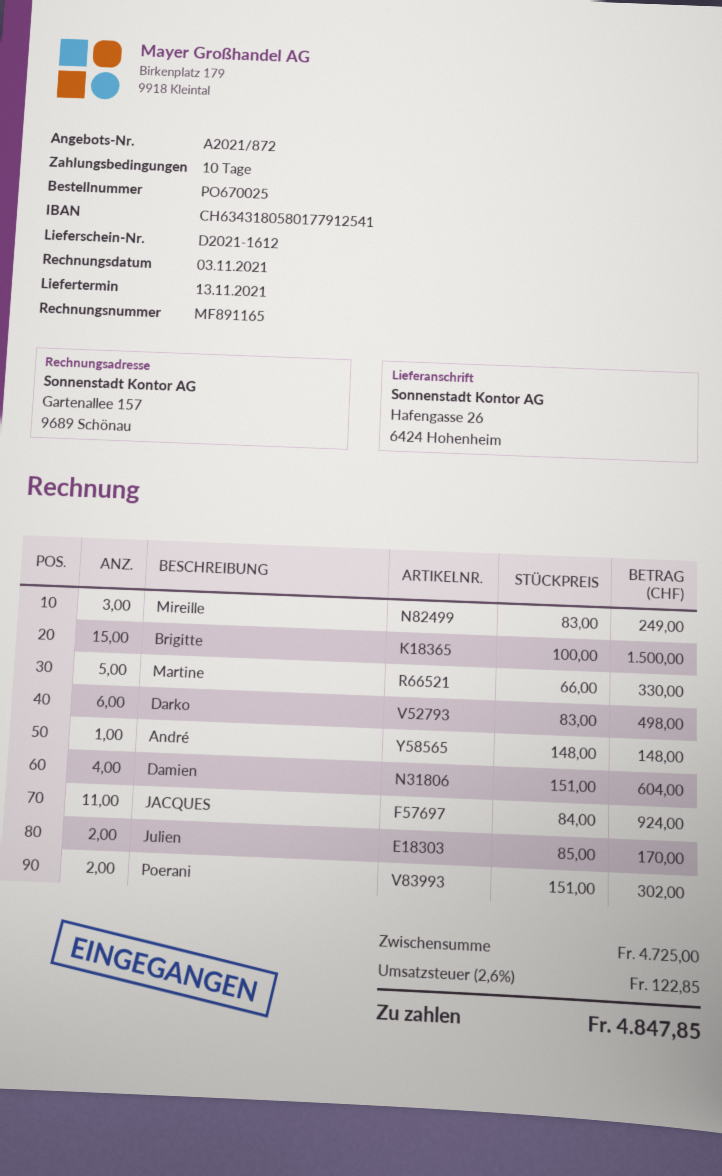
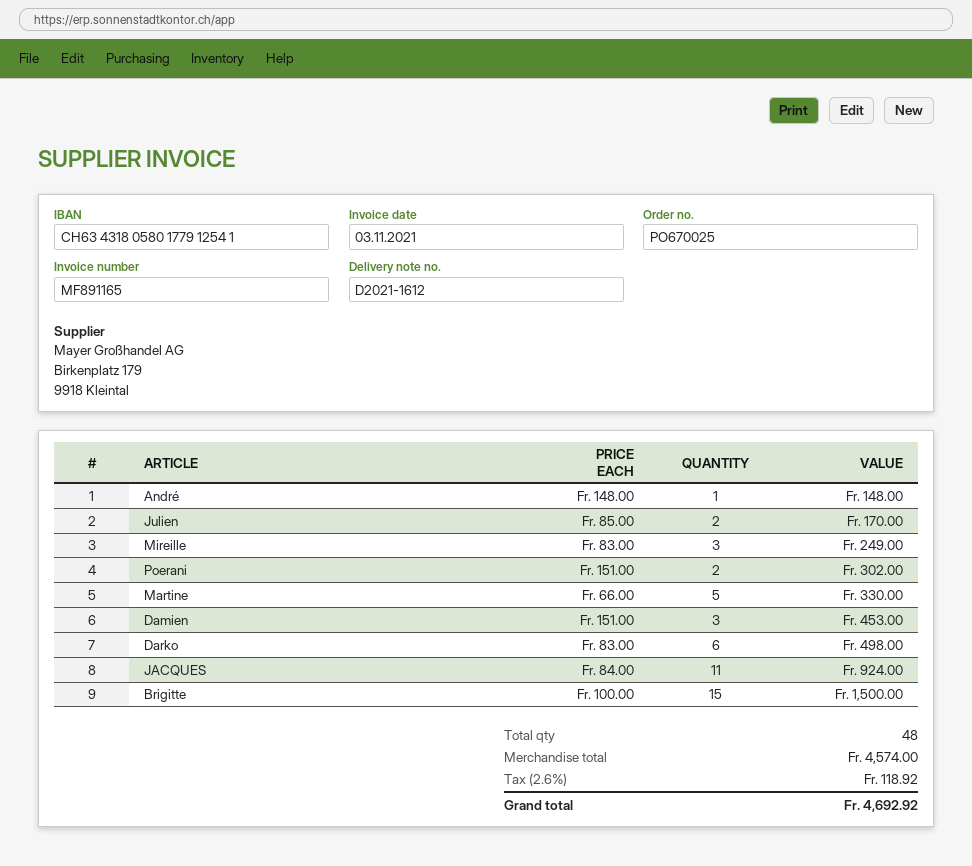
Damien: 4 x 151.00 = 604.00 -> 3 x 151.00 = 453.00
subtotal: 4725.00 -> 4574.00
tax: 2.6% = 122.85 -> 2.6% = 118.92
total: 4847.85 -> 4692.92

